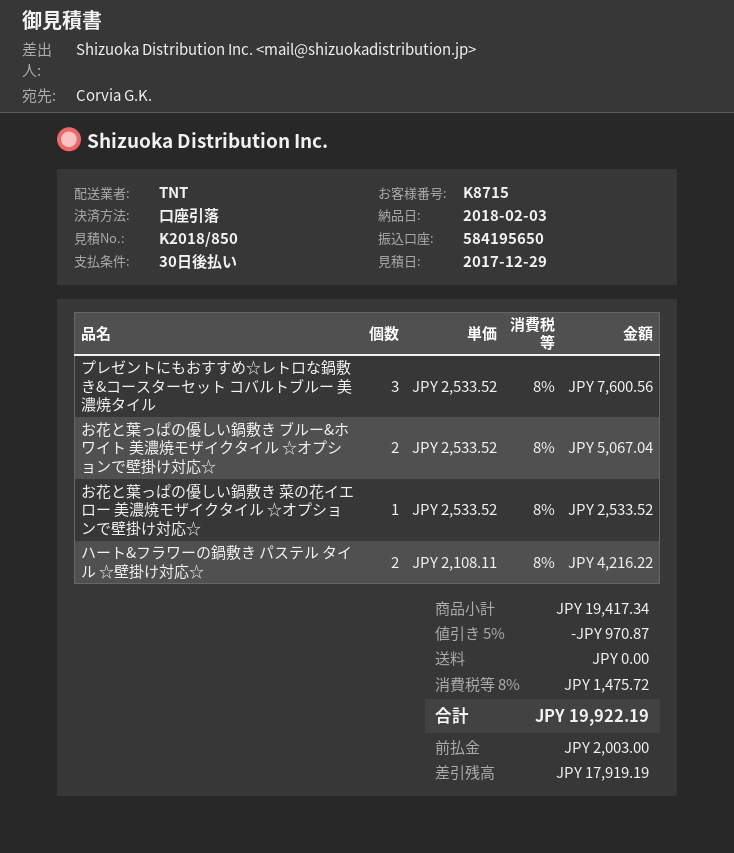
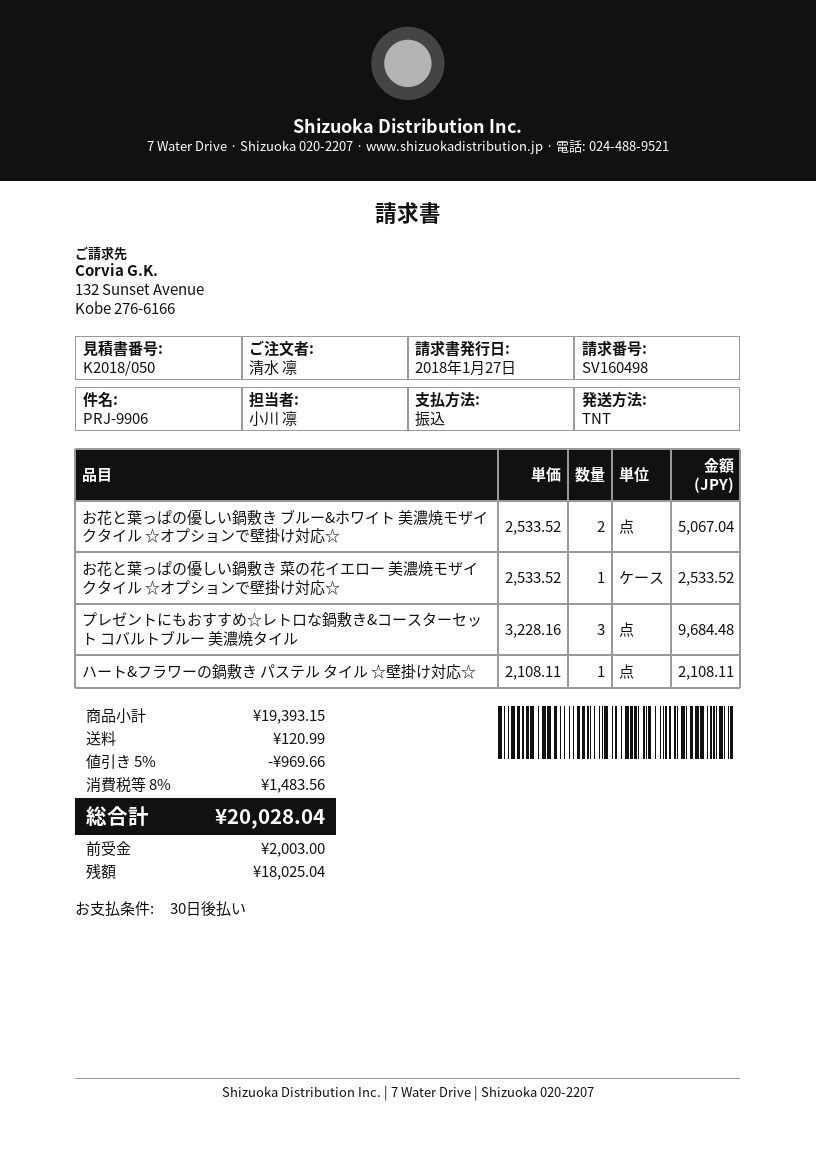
quote number: K2018/850 -> K2018/050
payment method: direct debit -> bank transfer
プレゼントにもおすすめ☆レトロな鍋敷き&コースターセット コバルトブルー 美濃焼タイル: 3 x 2533.52 = 7600.56 -> 3 x 3228.16 = 9684.48
ハート&フラワーの鍋敷き パステル タイル ☆壁掛け対応☆: 2 x 2108.11 = 4216.22 -> 1 x 2108.11 = 2108.11
subtotal: 19417.34 -> 19393.15
discount: 5% = 970.87 -> 5% = 969.66
shipping: 0.00 -> 120.99
tax: 8% = 1475.72 -> 8% = 1483.56
total: 19922.19 -> 20028.04
balance: 17919.19 -> 18025.04

